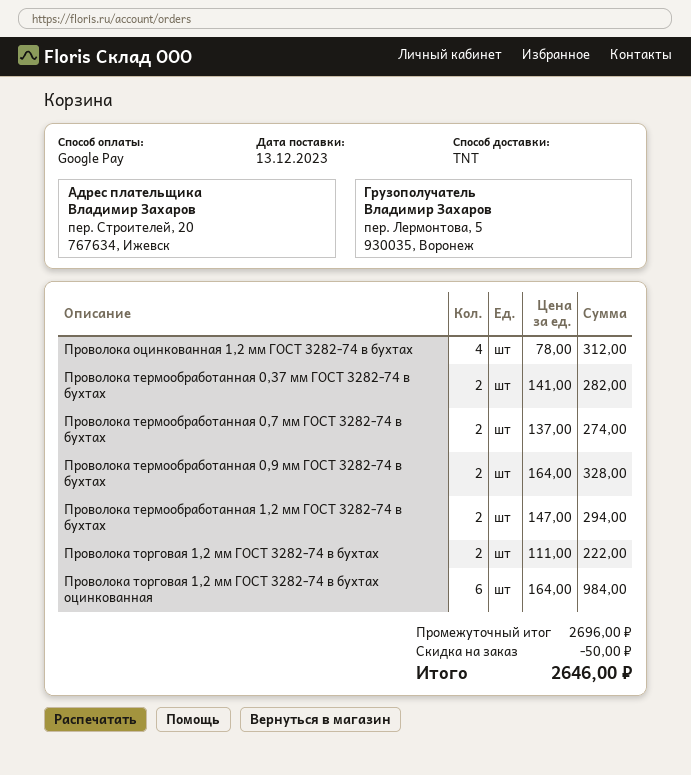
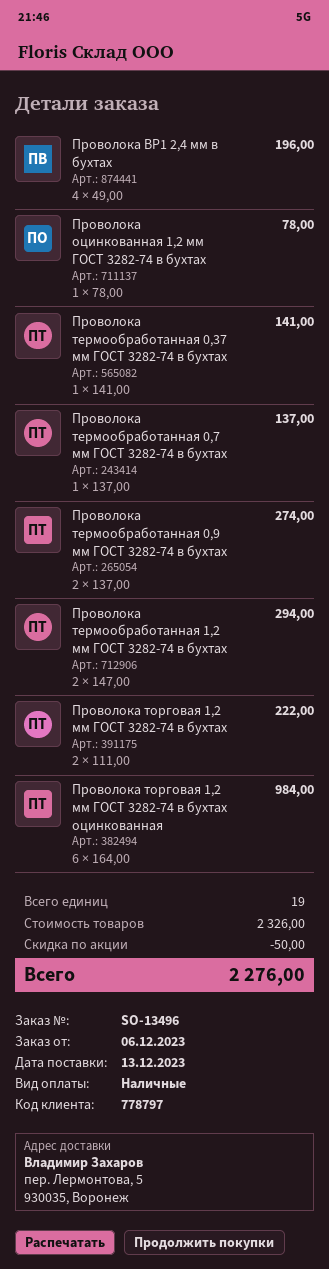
payment method: Google Pay -> cash
Проволока оцинкованная 1,2 мм ГОСТ 3282-74 в бухтах: 4 x 78.00 = 312.00 -> 1 x 78.00 = 78.00
Проволока термообработанная 0,37 мм ГОСТ 3282-74 в бухтах: 2 x 141.00 = 282.00 -> 1 x 141.00 = 141.00
Проволока термообработанная 0,7 мм ГОСТ 3282-74 в бухтах: 2 x 137.00 = 274.00 -> 1 x 137.00 = 137.00
Проволока термообработанная 0,9 мм ГОСТ 3282-74 в бухтах: 2 x 164.00 = 328.00 -> 2 x 137.00 = 274.00
Проволока ВР1 2,4 мм в бухтах: none -> 4 x 49.00 = 196.00
subtotal: 2696.00 -> 2326.00
total: 2646.00 -> 2276.00

